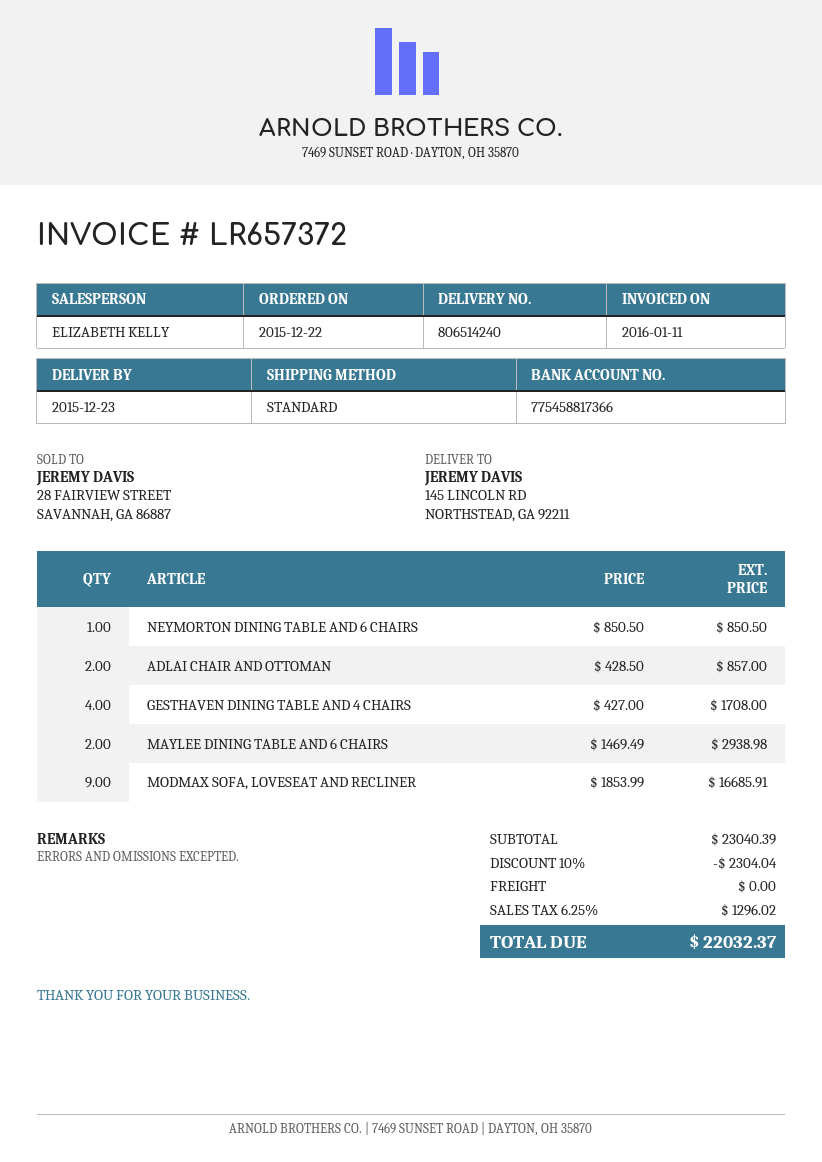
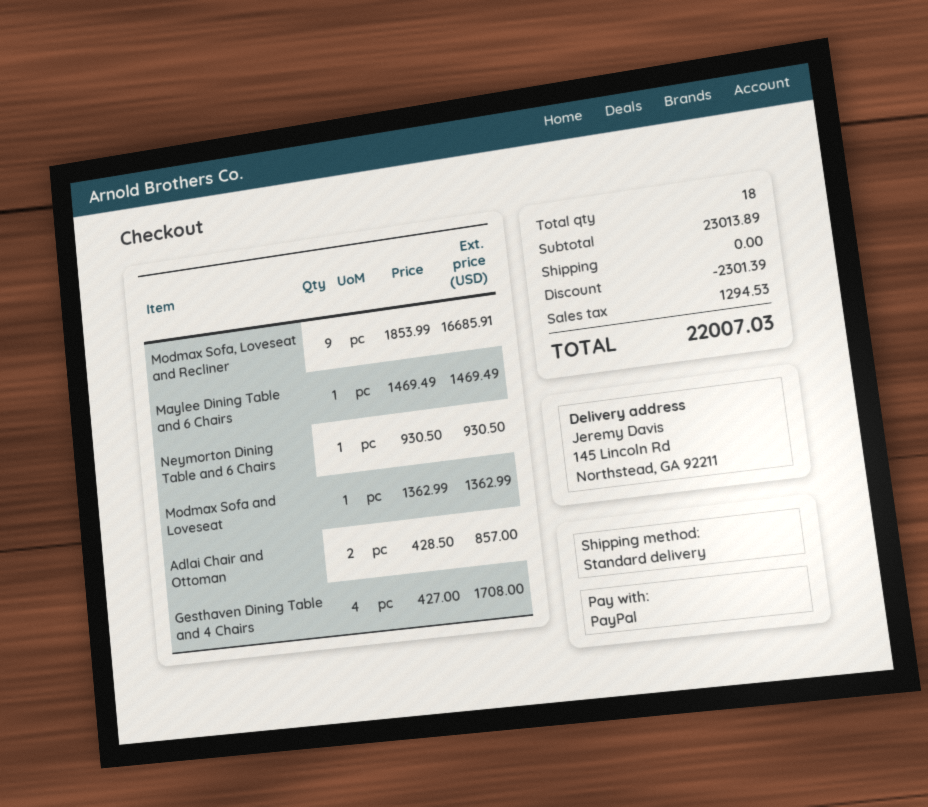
NEYMORTON DINING TABLE AND 6 CHAIRS: 1 x 850.50 = 850.50 -> 1 x 930.50 = 930.50
MAYLEE DINING TABLE AND 6 CHAIRS: 2 x 1469.49 = 2938.98 -> 1 x 1469.49 = 1469.49
Modmax Sofa and Loveseat: none -> 1 x 1362.99 = 1362.99
subtotal: 23040.39 -> 23013.89
discount: 2304.04 -> 2301.39
tax: 1296.02 -> 1294.53
total: 22032.37 -> 22007.03

